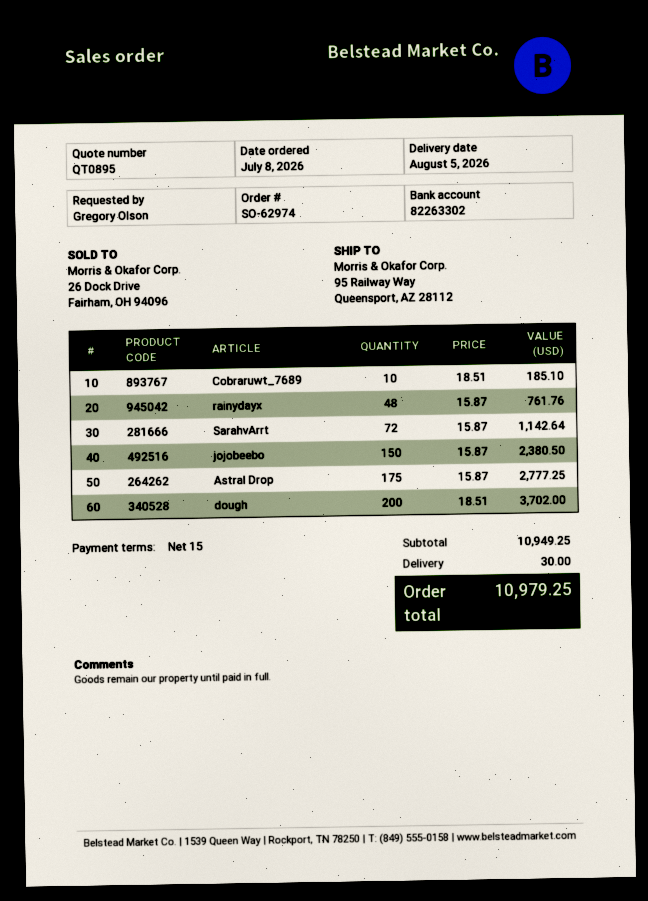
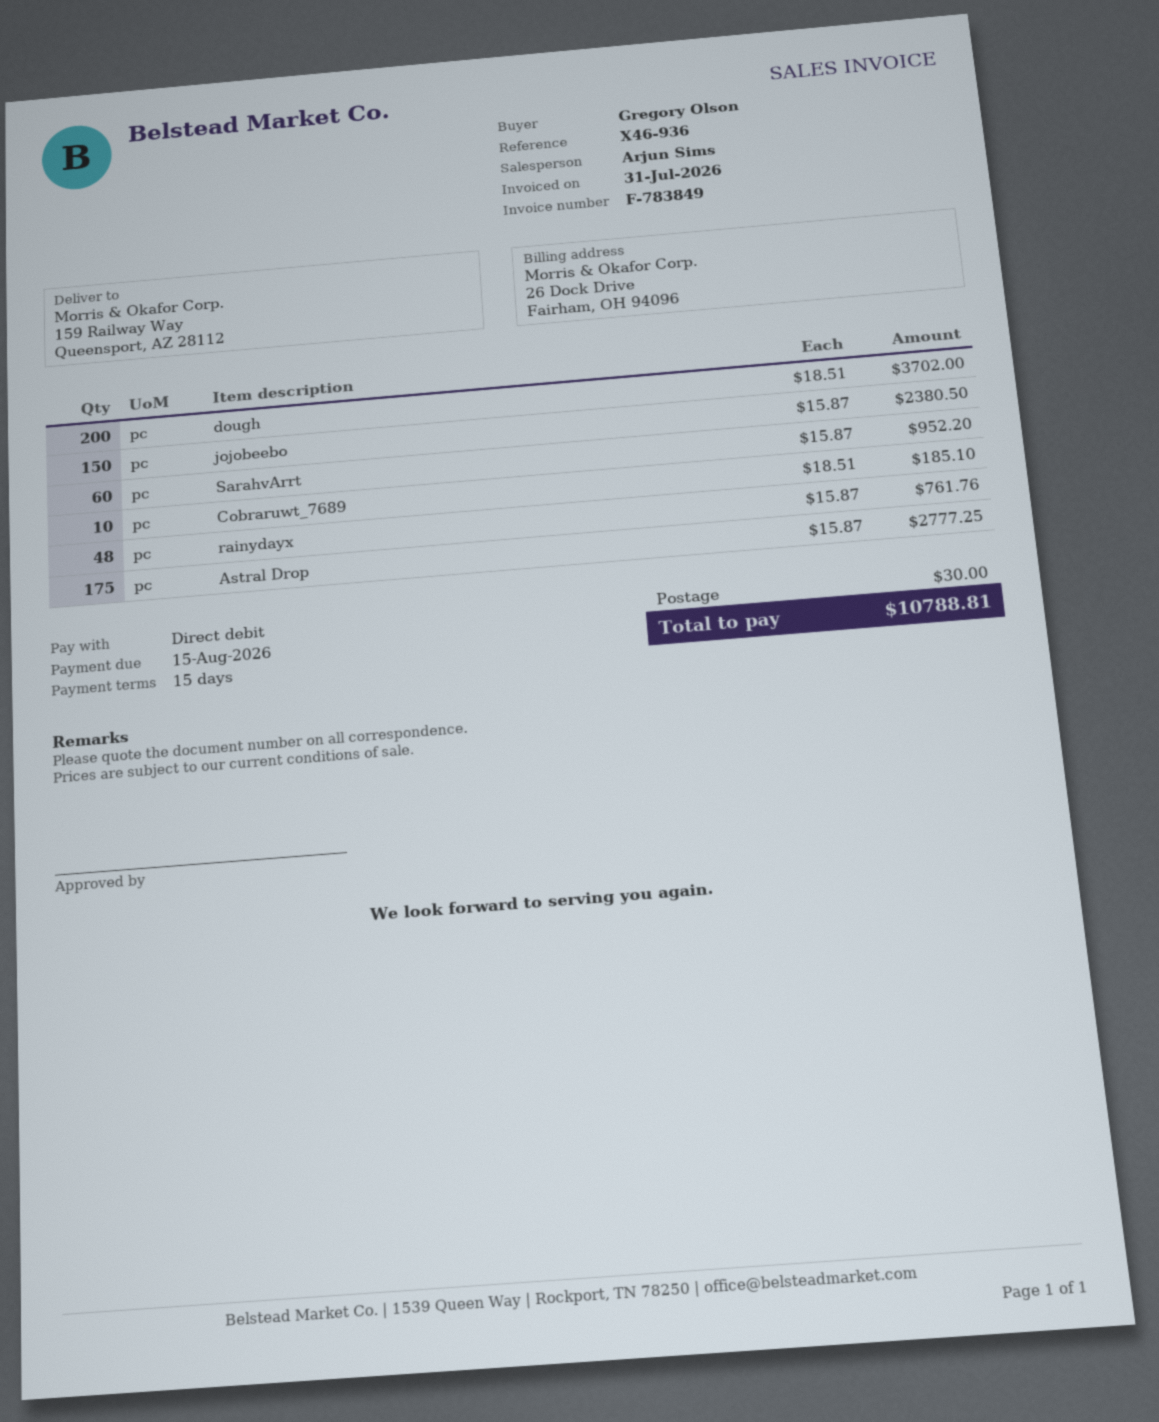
ship to: 95 Railway Way, Queensport, AZ 28112 -> 159 Railway Way, Queensport, AZ 28112
SarahvArrt: 72 x 15.87 = 1142.64 -> 60 x 15.87 = 952.20
total: 10979.25 -> 10788.81

